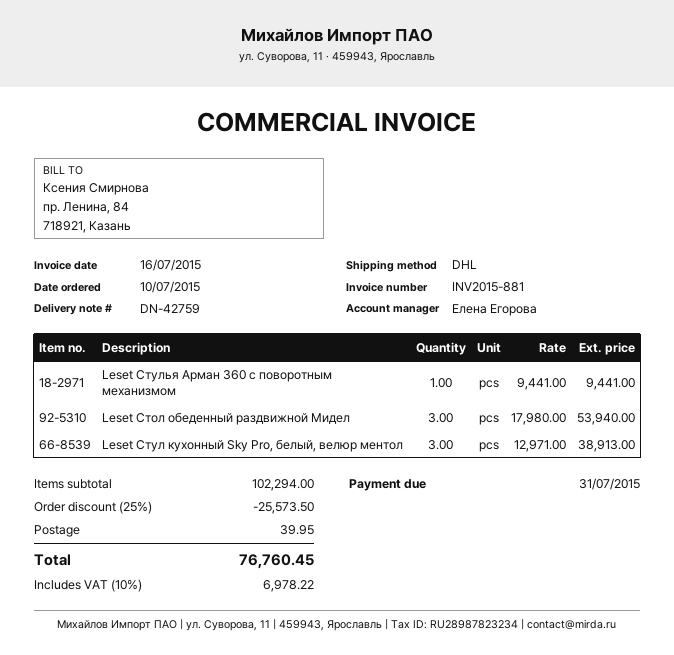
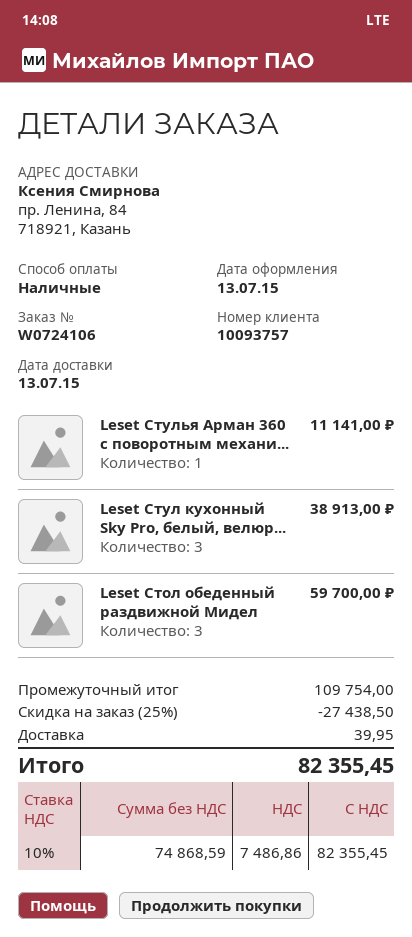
order date: 2015-07-10 -> 2015-07-13
Leset Стулья Арман 360 с поворотным механизмом: 1 for 9441.00 -> 1 for 11141.00
Leset Стол обеденный раздвижной Мидел: 3 for 53940.00 -> 3 for 59700.00
subtotal: 102294.00 -> 109754.00
discount: 25% = 25573.50 -> 25% = 27438.50
tax: 10% = 6978.22 -> 10% = 7486.86
total: 76760.45 -> 82355.45

